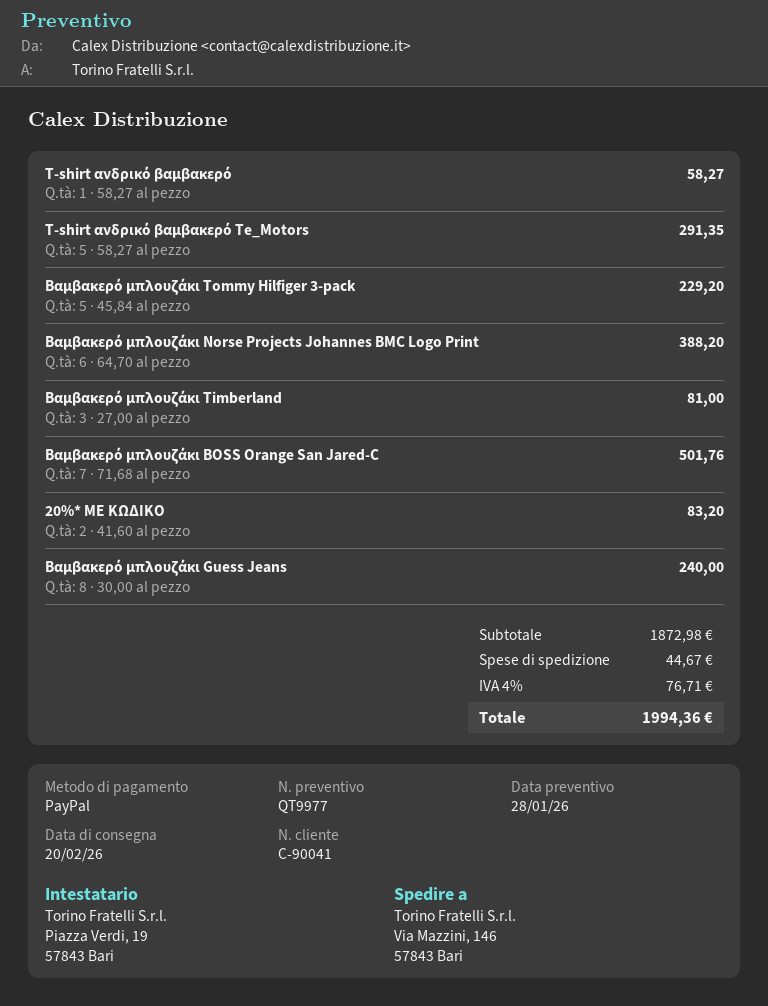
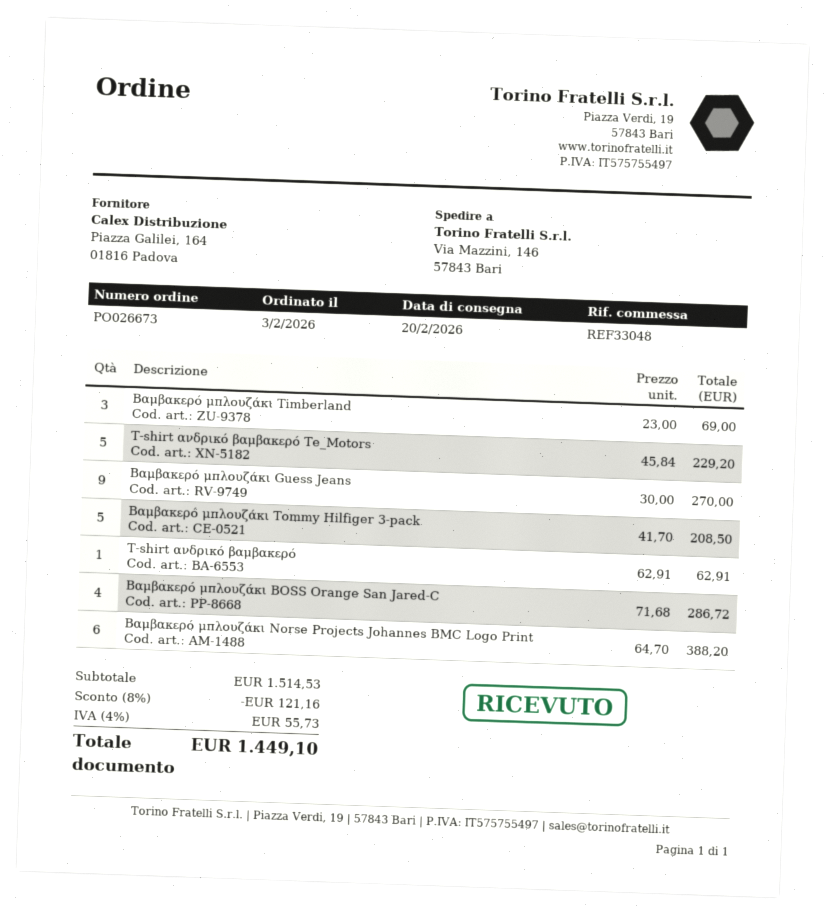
T-shirt ανδρικό βαμβακερό: 1 x 58.27 = 58.27 -> 1 x 62.91 = 62.91
T-shirt ανδρικό βαμβακερό Te_Motors: 5 x 58.27 = 291.35 -> 5 x 45.84 = 229.20
Βαμβακερό μπλουζάκι Tommy Hilfiger 3-pack: 5 x 45.84 = 229.20 -> 5 x 41.70 = 208.50
Βαμβακερό μπλουζάκι Timberland: 3 x 27.00 = 81.00 -> 3 x 23.00 = 69.00
Βαμβακερό μπλουζάκι BOSS Orange San Jared-C: 7 x 71.68 = 501.76 -> 4 x 71.68 = 286.72
20%* ΜΕ ΚΩΔΙΚΟ: 2 x 41.60 = 83.20 -> none
Βαμβακερό μπλουζάκι Guess Jeans: 8 x 30.00 = 240.00 -> 9 x 30.00 = 270.00
subtotal: 1872.98 -> 1514.53
discount: none -> 8% = 121.16
shipping: 44.67 -> none
tax: 4% = 76.71 -> 4% = 55.73
total: 1994.36 -> 1449.10

